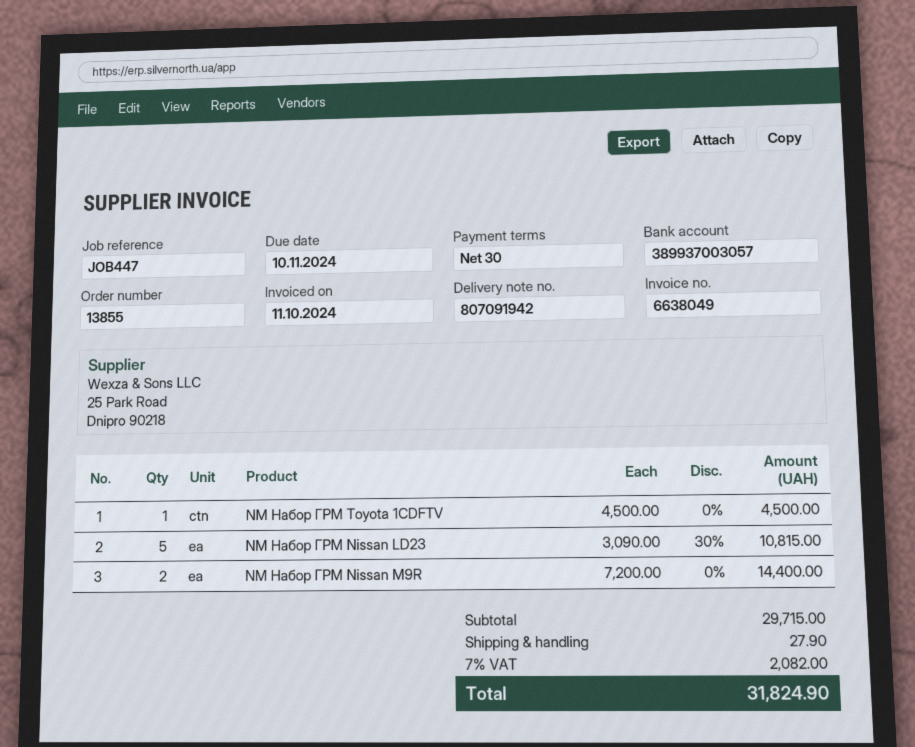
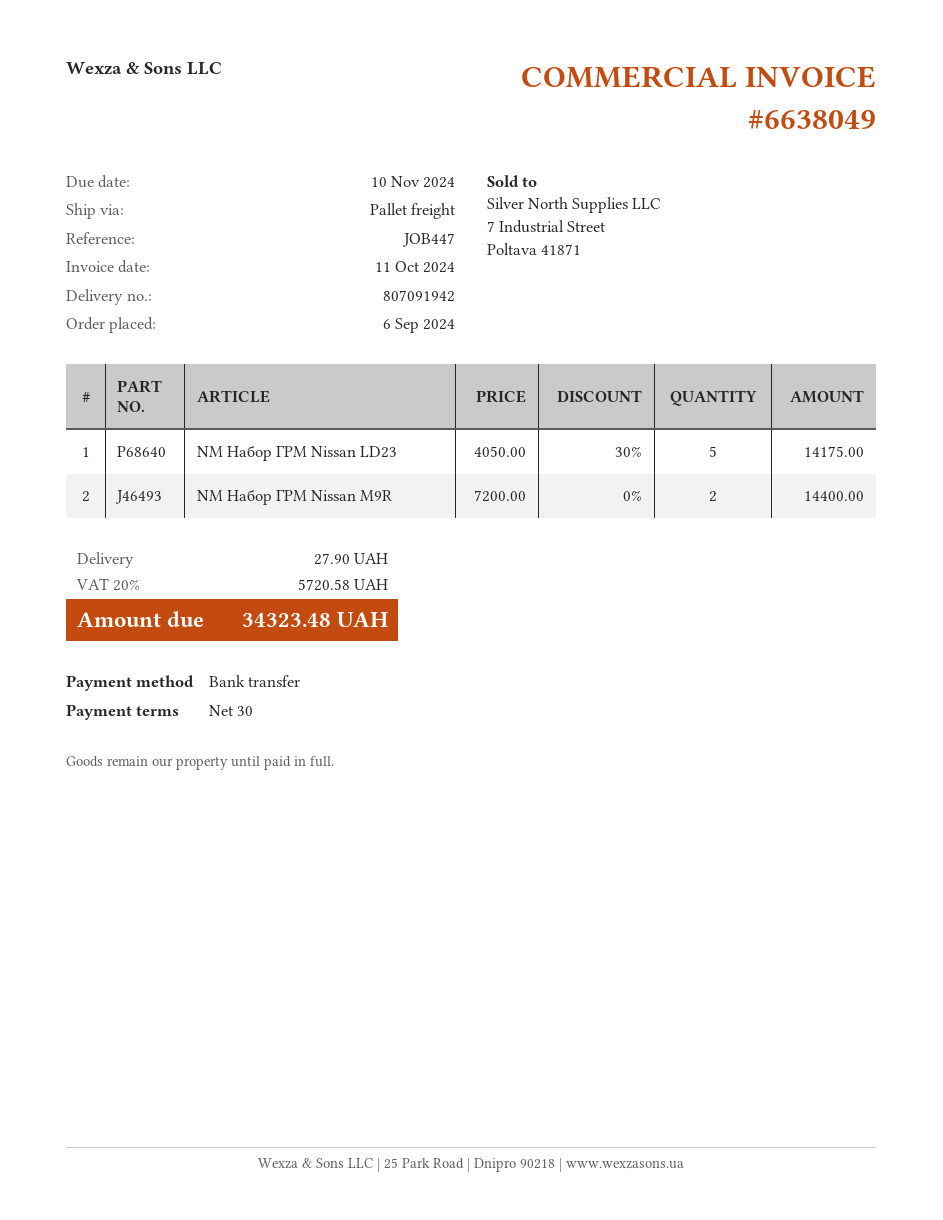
NM Набор ГРМ Toyota 1CDFTV: 1 x 4500.00 = 4500.00 -> none
NM Набор ГРМ Nissan LD23: 5 x 3090.00 - 30% = 10815.00 -> 5 x 4050.00 - 30% = 14175.00
tax: 7% = 2082.00 -> 20% = 5720.58
total: 31824.90 -> 34323.48

